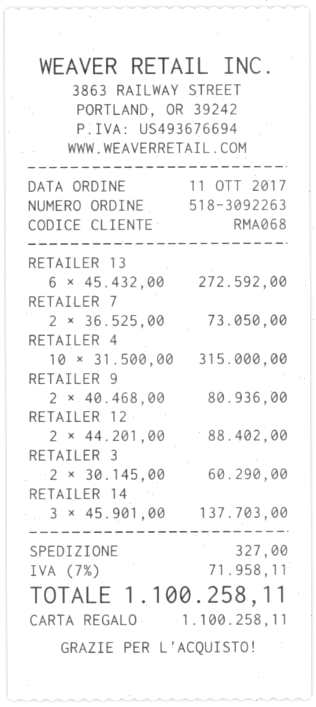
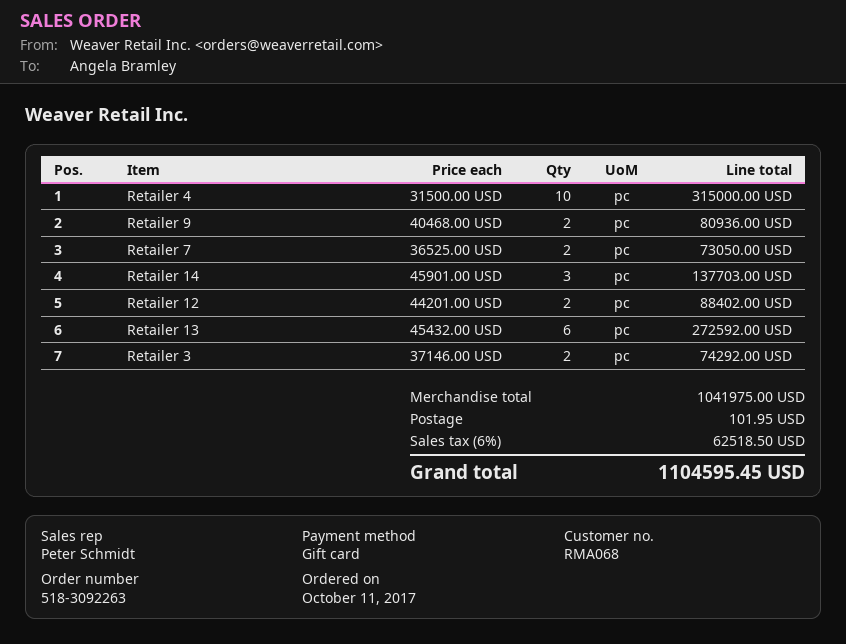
RETAILER 3: 2 x 30145.00 = 60290.00 -> 2 x 37146.00 = 74292.00
shipping: 327.00 -> 101.95
tax: 7% = 71958.11 -> 6% = 62518.50
total: 1100258.11 -> 1104595.45

